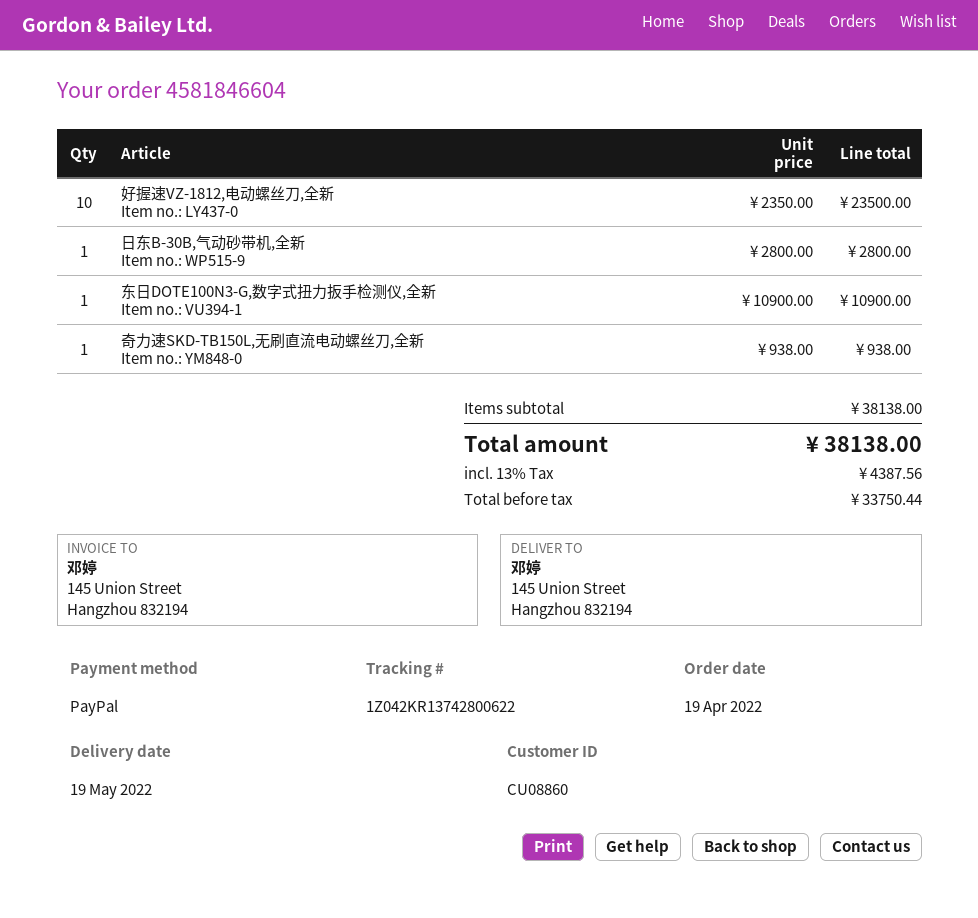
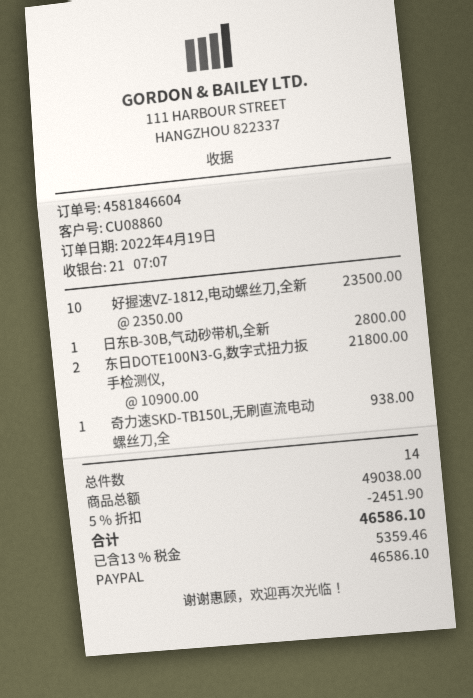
东日DOTE100N3-G,数字式扭力扳手检测仪,全新: 1 x 10900.00 = 10900.00 -> 2 x 10900.00 = 21800.00
subtotal: 38138.00 -> 49038.00
discount: none -> 5% = 2451.90
tax: 13% = 4387.56 -> 13% = 5359.46
total: 38138.00 -> 46586.10

